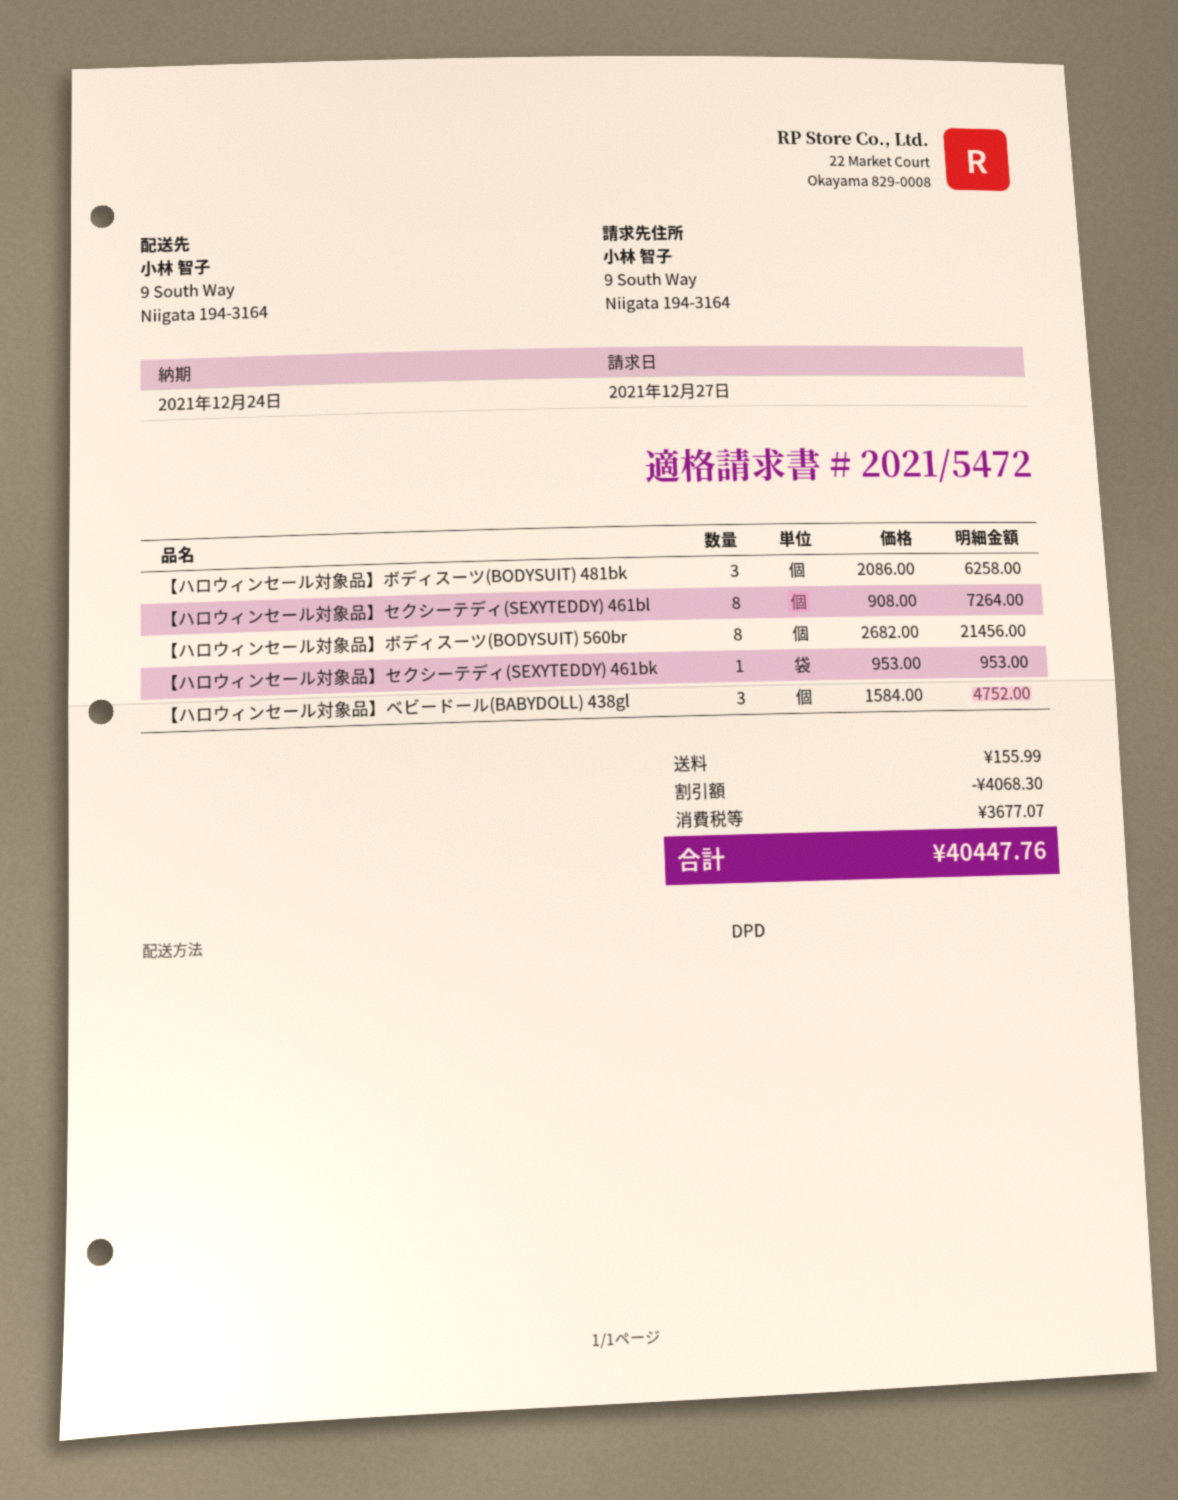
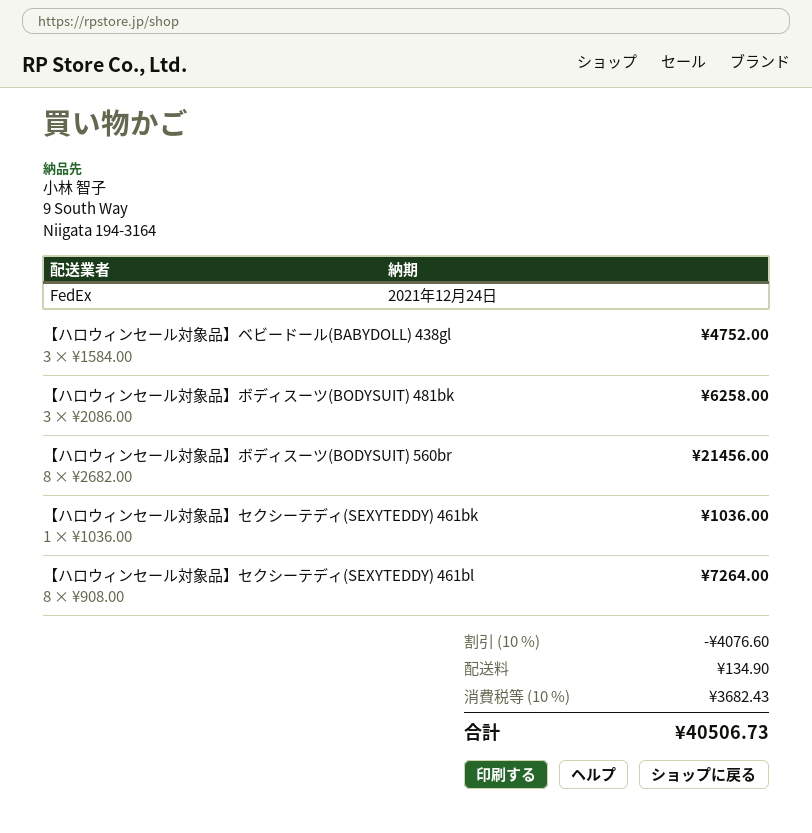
shipping method: DPD -> FedEx
【ハロウィンセール対象品】セクシーテディ(SEXYTEDDY) 461bk: 1 x 953.00 = 953.00 -> 1 x 1036.00 = 1036.00
discount: 4068.30 -> 4076.60
shipping: 155.99 -> 134.90
tax: 3677.07 -> 3682.43
total: 40447.76 -> 40506.73

